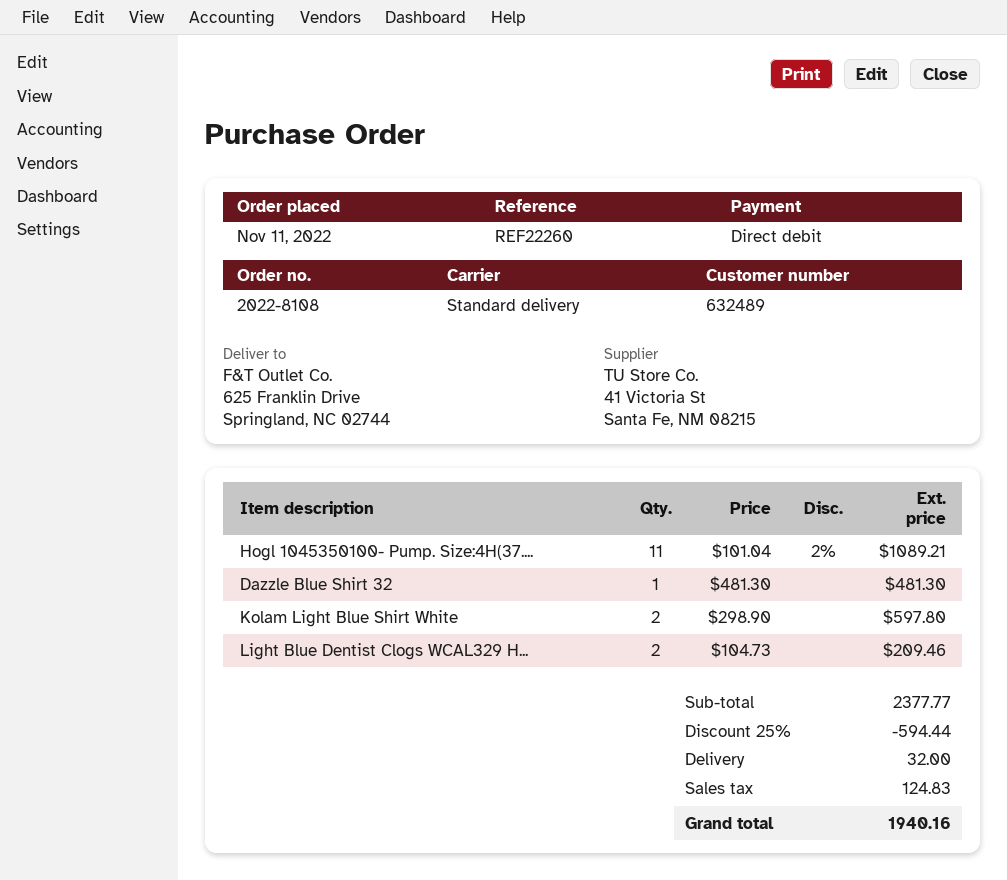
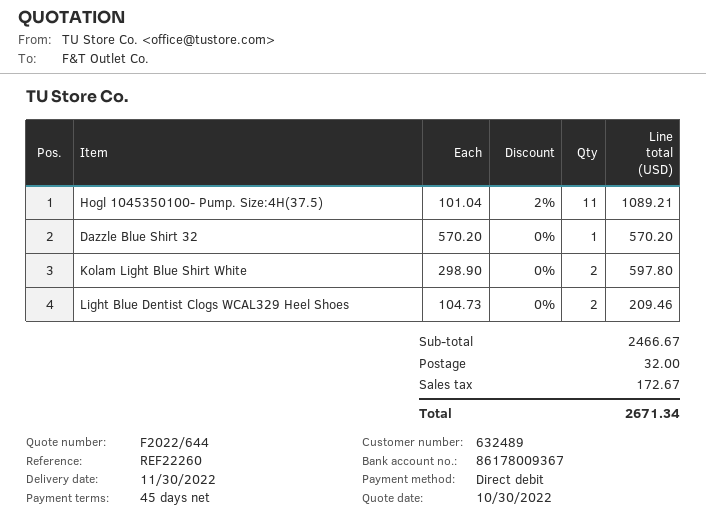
Dazzle Blue Shirt 32: 1 x 481.30 = 481.30 -> 1 x 570.20 = 570.20
subtotal: 2377.77 -> 2466.67
discount: 25% = 594.44 -> none
tax: 124.83 -> 172.67
total: 1940.16 -> 2671.34

